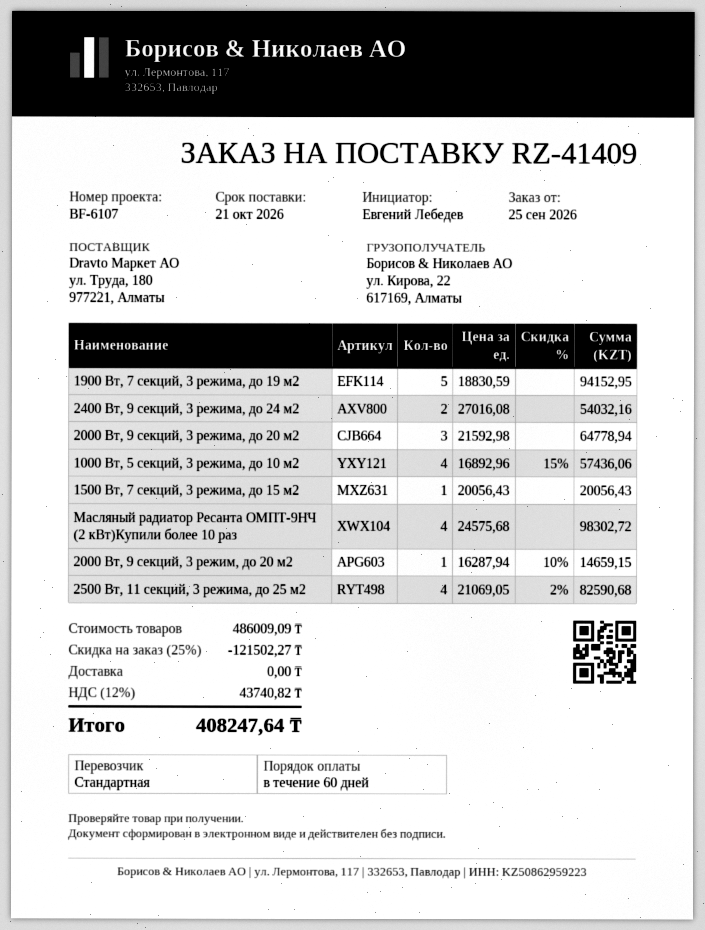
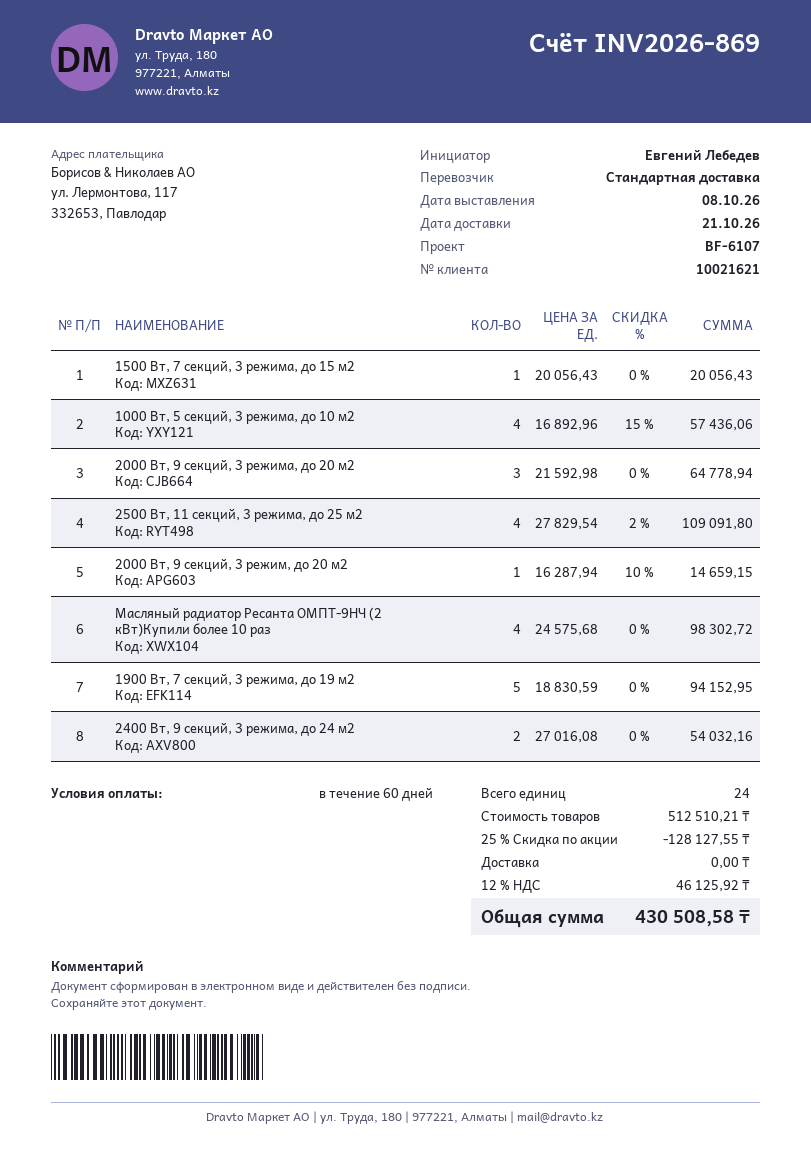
2500 Вт, 11 секций, 3 режима, до 25 м2: 4 x 21069.05 - 2% = 82590.68 -> 4 x 27829.54 - 2% = 109091.80
subtotal: 486009.09 -> 512510.21
discount: 25% = 121502.27 -> 25% = 128127.55
tax: 12% = 43740.82 -> 12% = 46125.92
total: 408247.64 -> 430508.58

